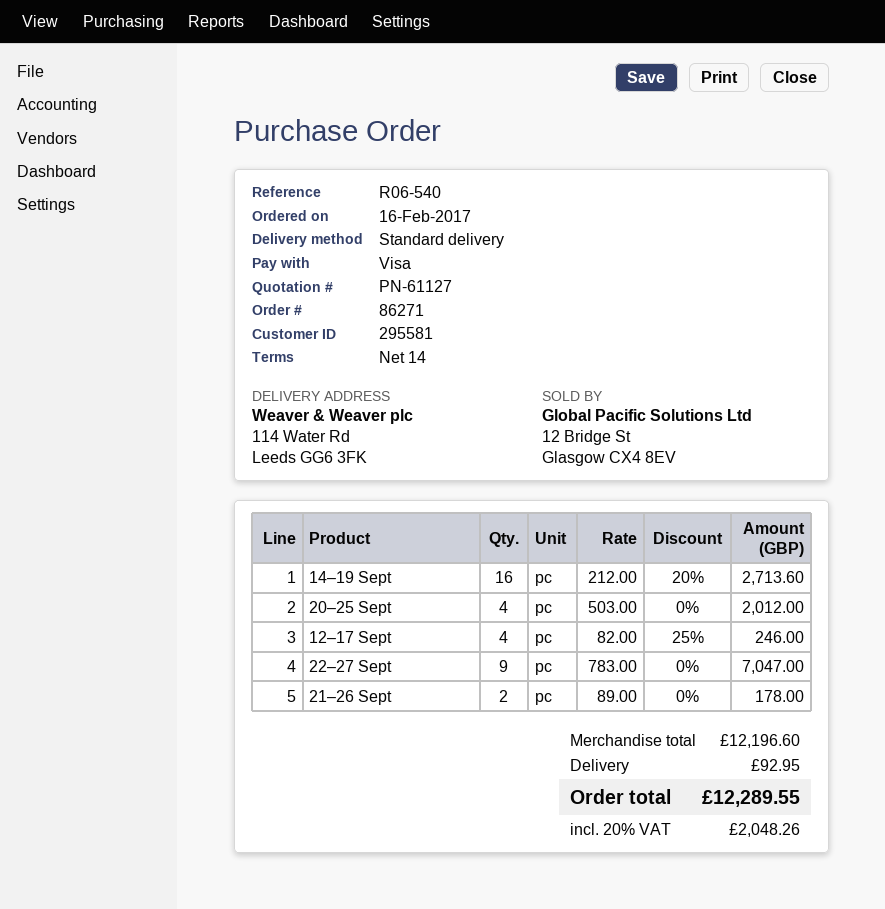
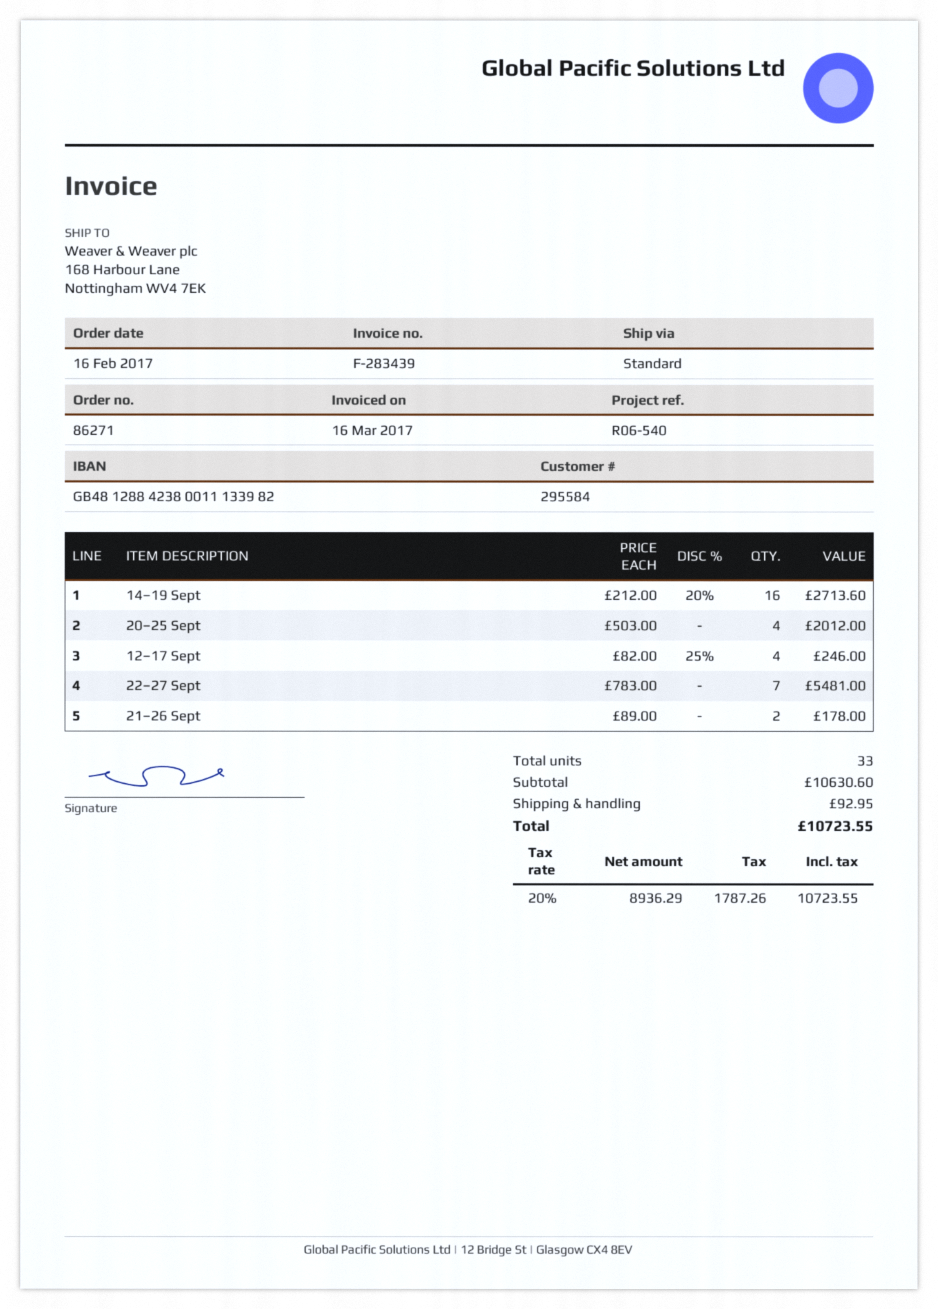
customer number: 295581 -> 295584
ship to: 114 Water Rd, Leeds GG6 3FK -> 168 Harbour Lane, Nottingham WV4 7EK
22–27 Sept: 9 x 783.00 = 7047.00 -> 7 x 783.00 = 5481.00
subtotal: 12196.60 -> 10630.60
tax: 20% = 2048.26 -> 20% = 1787.26
total: 12289.55 -> 10723.55

